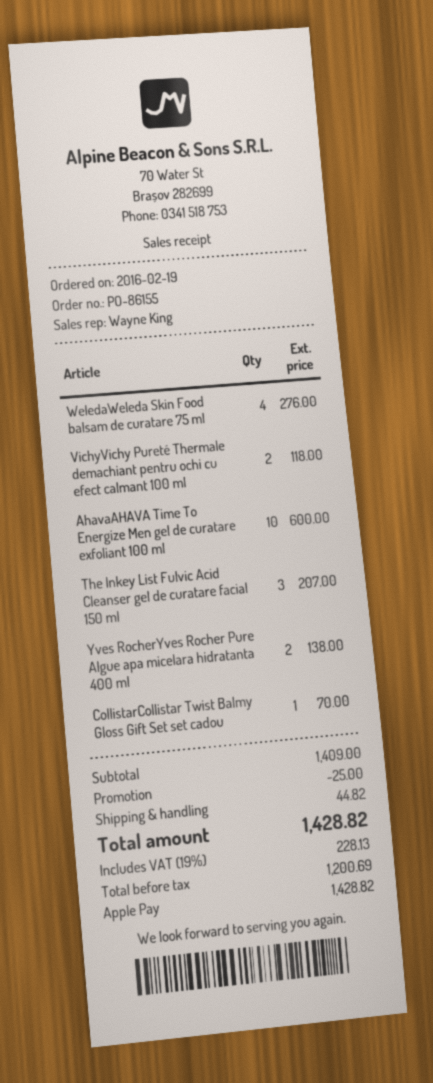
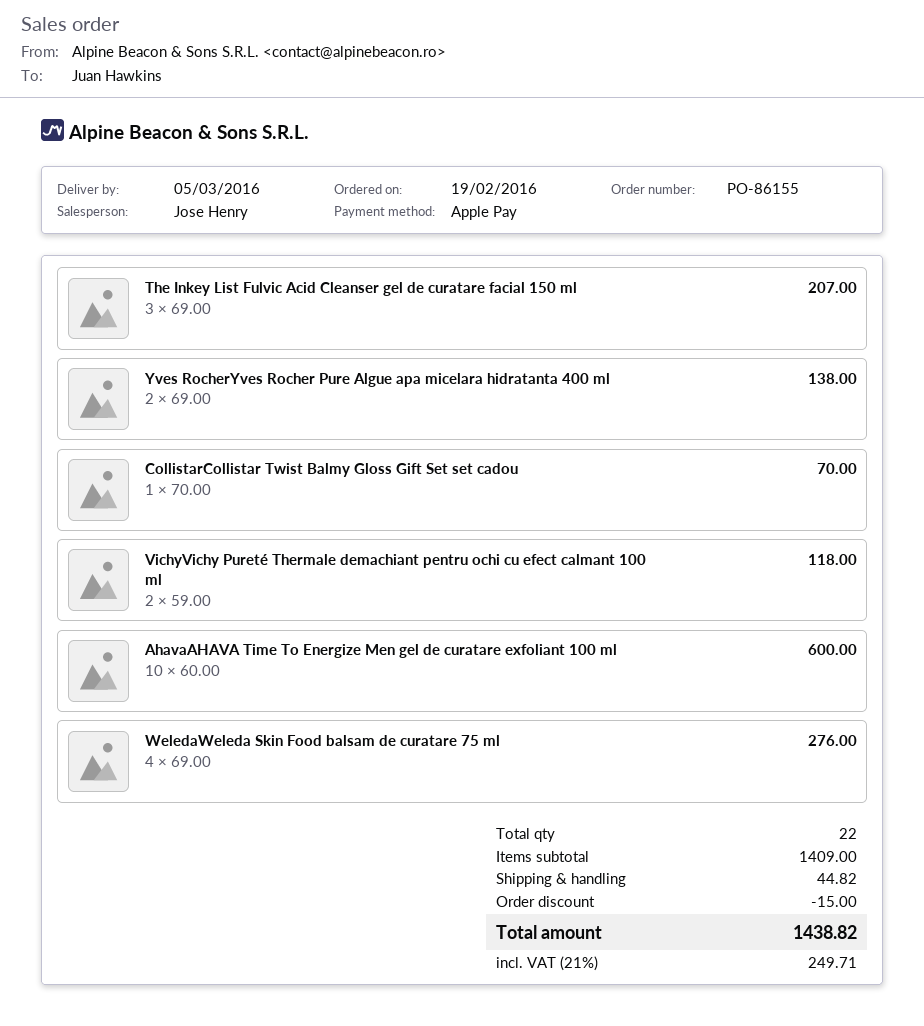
sales rep: Wayne King -> Jose Henry
discount: 25.00 -> 15.00
tax: 19% = 228.13 -> 21% = 249.71
total: 1428.82 -> 1438.82

